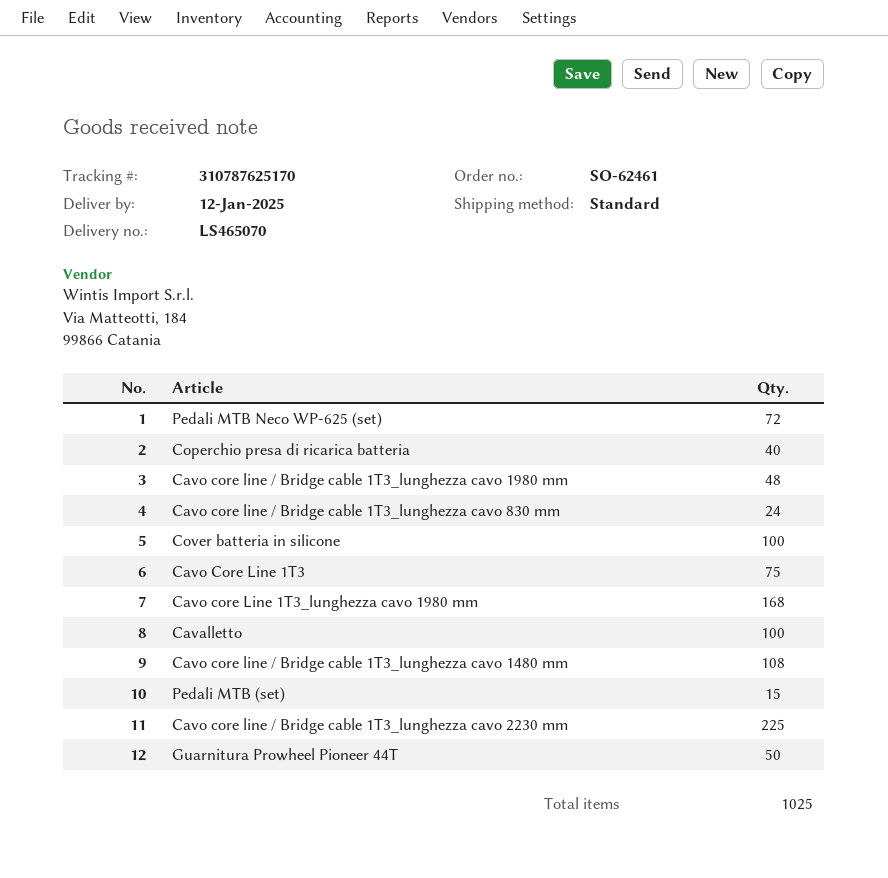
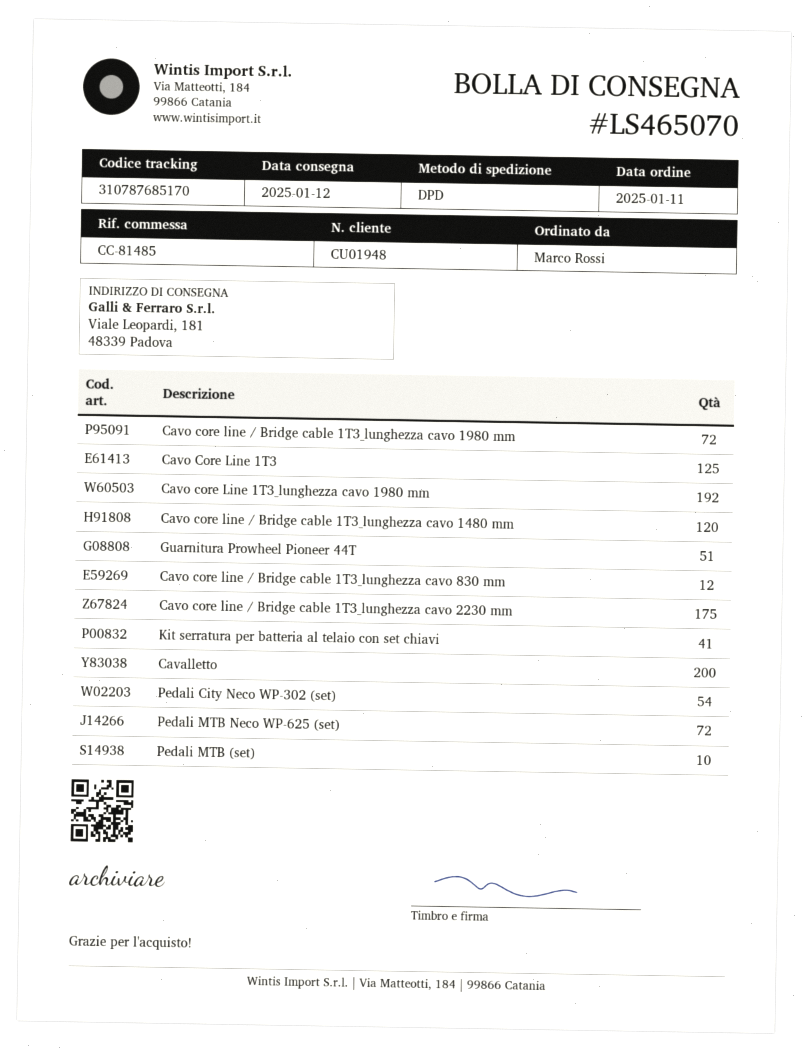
shipping method: standard -> DPD
tracking number: 310787625170 -> 310787685170
Coperchio presa di ricarica batteria: 40 -> none
Cavo core line / Bridge cable 1T3_lunghezza cavo 1980 mm: 48 -> 72
Cavo core line / Bridge cable 1T3_lunghezza cavo 830 mm: 24 -> 12
Cover batteria in silicone: 100 -> none
Cavo Core Line 1T3: 75 -> 125
Cavo core Line 1T3_lunghezza cavo 1980 mm: 168 -> 192
Cavalletto: 100 -> 200
Cavo core line / Bridge cable 1T3_lunghezza cavo 1480 mm: 108 -> 120
Pedali MTB (set): 15 -> 10
Cavo core line / Bridge cable 1T3_lunghezza cavo 2230 mm: 225 -> 175
Guarnitura Prowheel Pioneer 44T: 50 -> 51
Kit serratura per batteria al telaio con set chiavi: none -> 41
Pedali City Neco WP-302 (set): none -> 54

